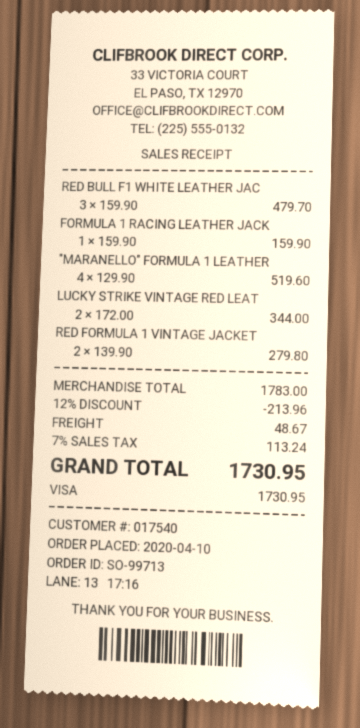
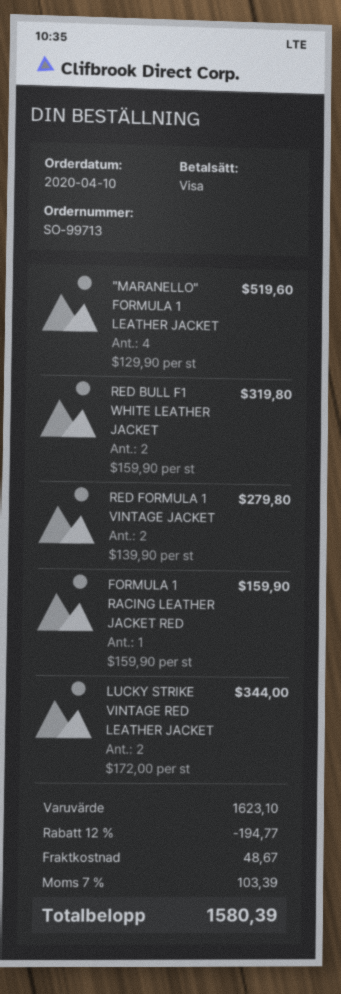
RED BULL F1 WHITE LEATHER JAC: 3 x 159.90 = 479.70 -> 2 x 159.90 = 319.80
subtotal: 1783.00 -> 1623.10
discount: 12% = 213.96 -> 12% = 194.77
tax: 7% = 113.24 -> 7% = 103.39
total: 1730.95 -> 1580.39

